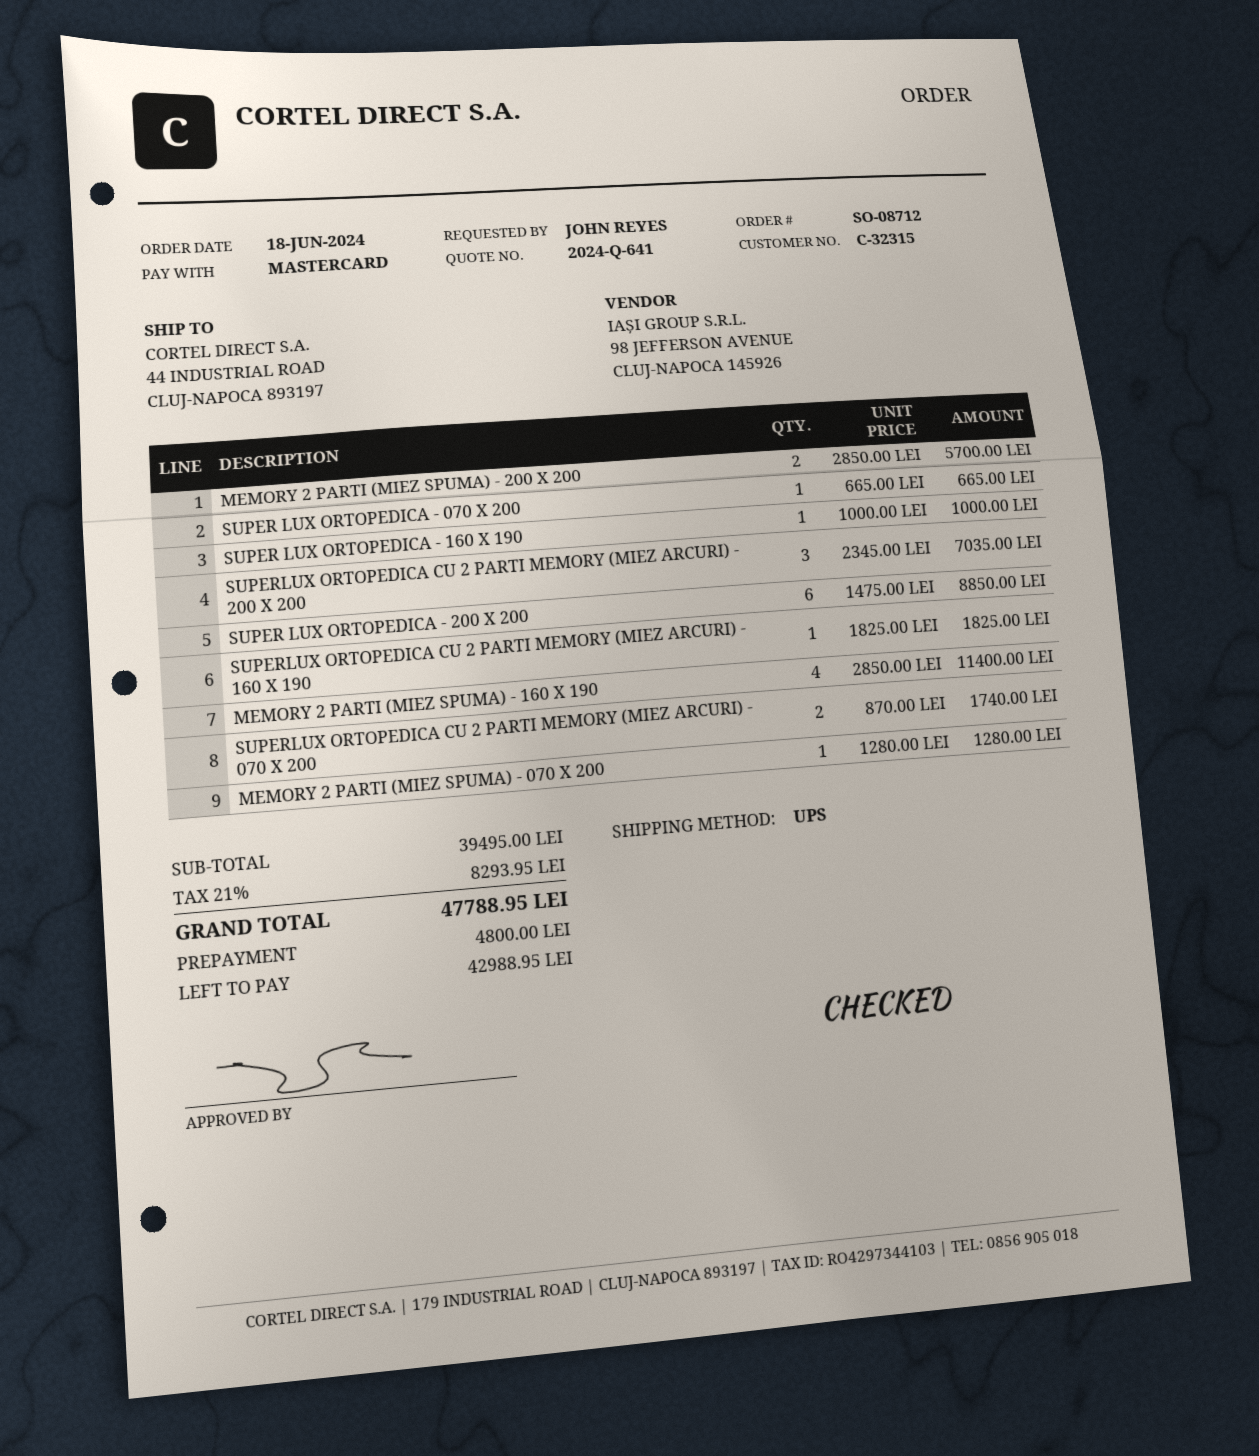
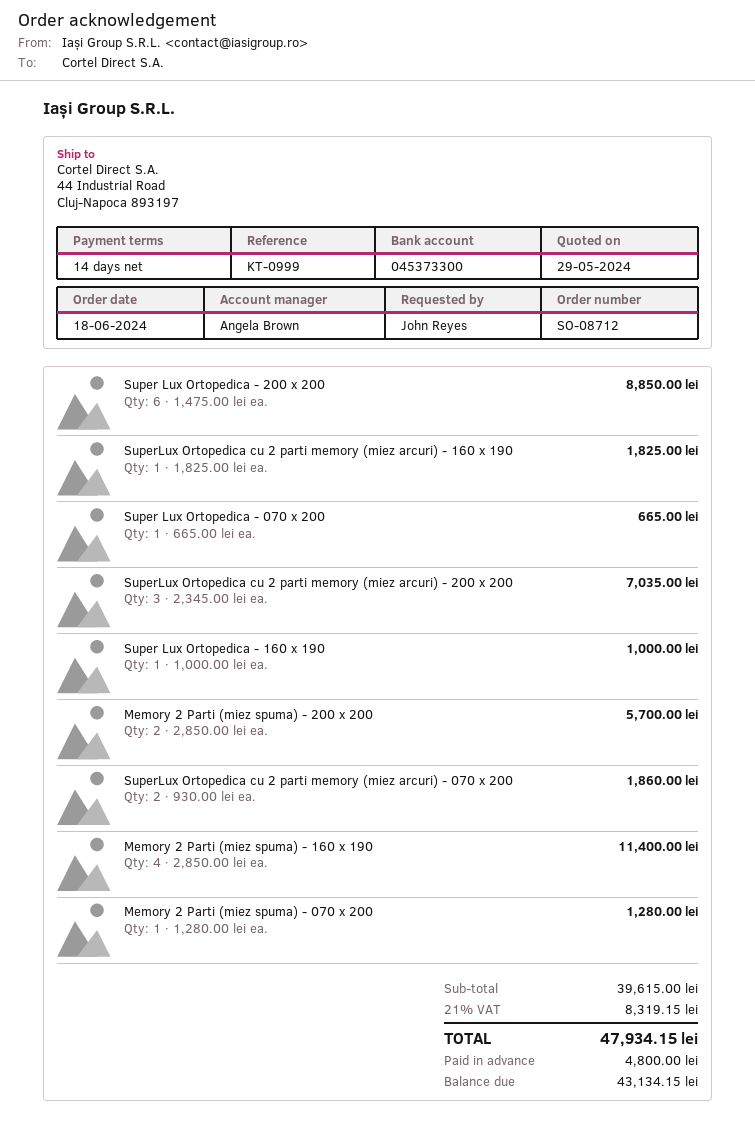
SUPERLUX ORTOPEDICA CU 2 PARTI MEMORY (MIEZ ARCURI) - 070 X 200: 2 x 870.00 = 1740.00 -> 2 x 930.00 = 1860.00
subtotal: 39495.00 -> 39615.00
tax: 21% = 8293.95 -> 21% = 8319.15
total: 47788.95 -> 47934.15
balance: 42988.95 -> 43134.15

